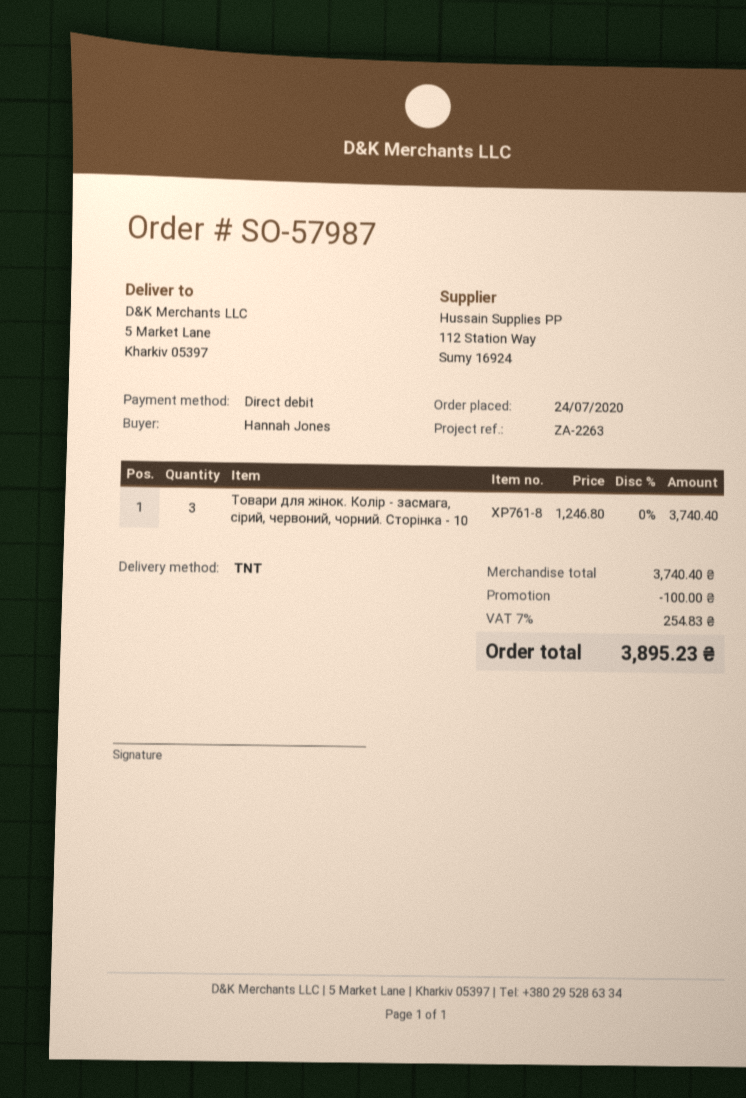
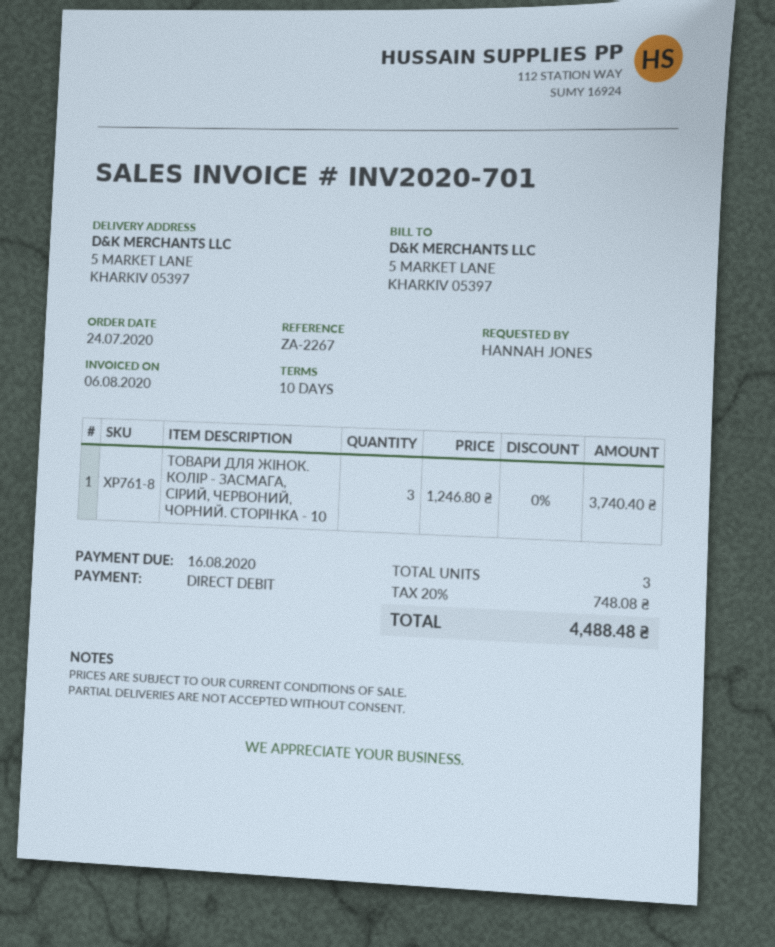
reference: ZA-2263 -> ZA-2267
discount: 100.00 -> none
tax: 7% = 254.83 -> 20% = 748.08
total: 3895.23 -> 4488.48

